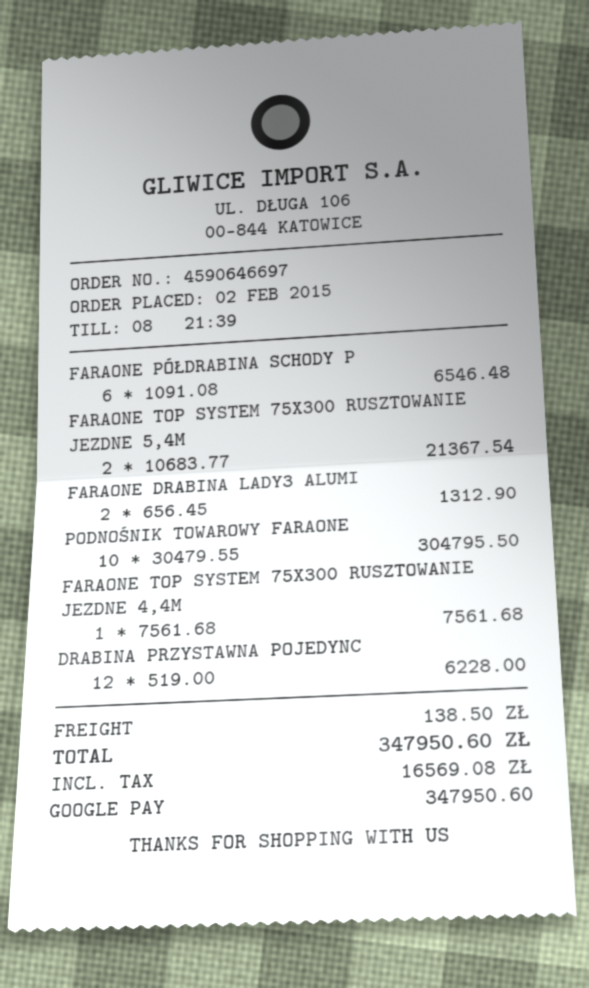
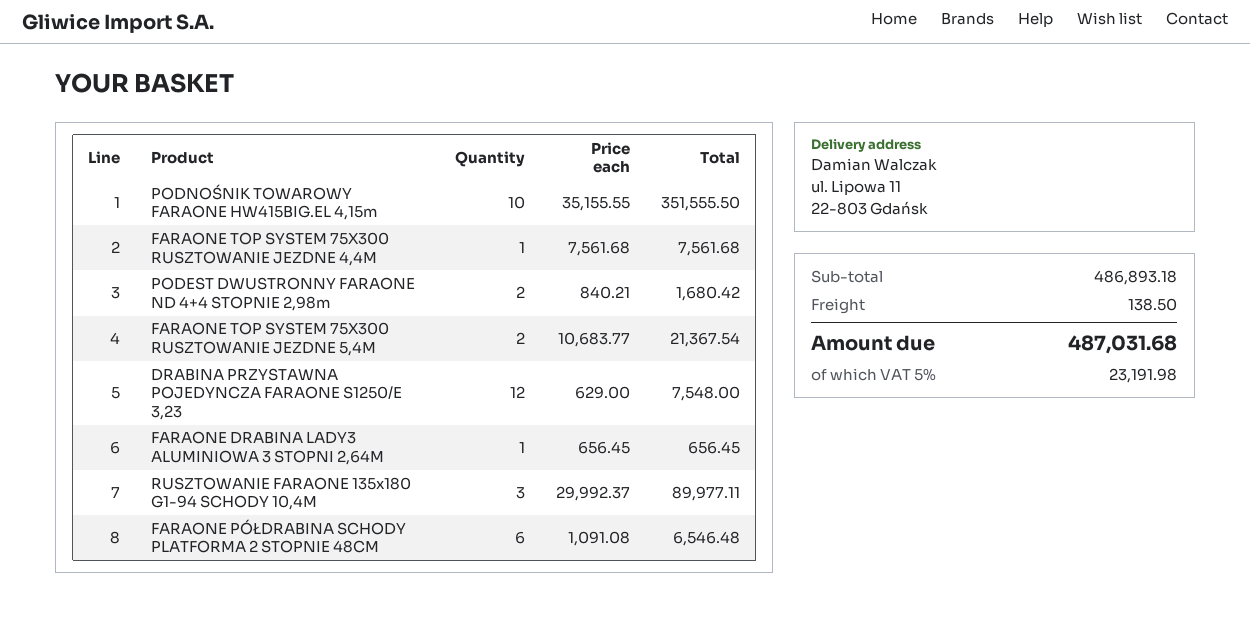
FARAONE DRABINA LADY3 ALUMI: 2 x 656.45 = 1312.90 -> 1 x 656.45 = 656.45
PODNOŚNIK TOWAROWY FARAONE: 10 x 30479.55 = 304795.50 -> 10 x 35155.55 = 351555.50
DRABINA PRZYSTAWNA POJEDYNC: 12 x 519.00 = 6228.00 -> 12 x 629.00 = 7548.00
PODEST DWUSTRONNY FARAONE ND 4+4 STOPNIE 2,98m: none -> 2 x 840.21 = 1680.42
RUSZTOWANIE FARAONE 135x180 G1-94 SCHODY 10,4M: none -> 3 x 29992.37 = 89977.11
tax: 16569.08 -> 23191.98
total: 347950.60 -> 487031.68

